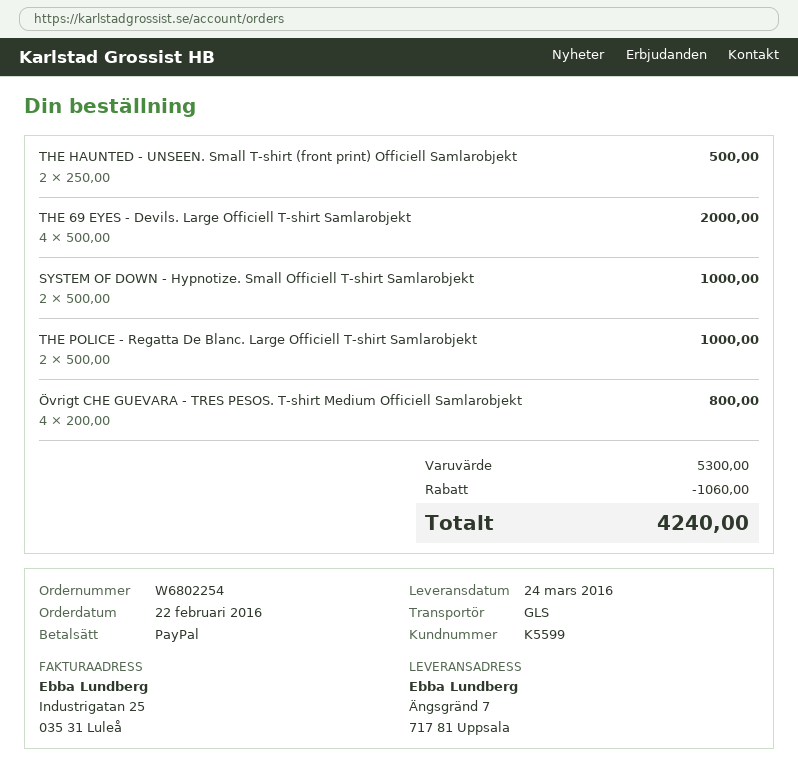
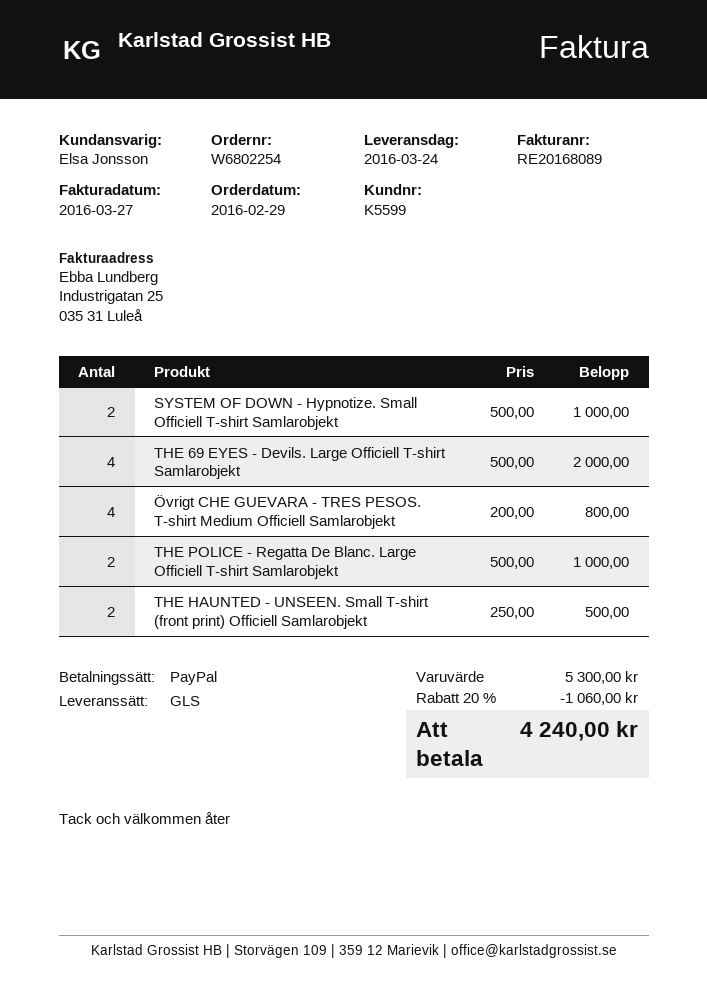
order date: 2016-02-22 -> 2016-02-29

